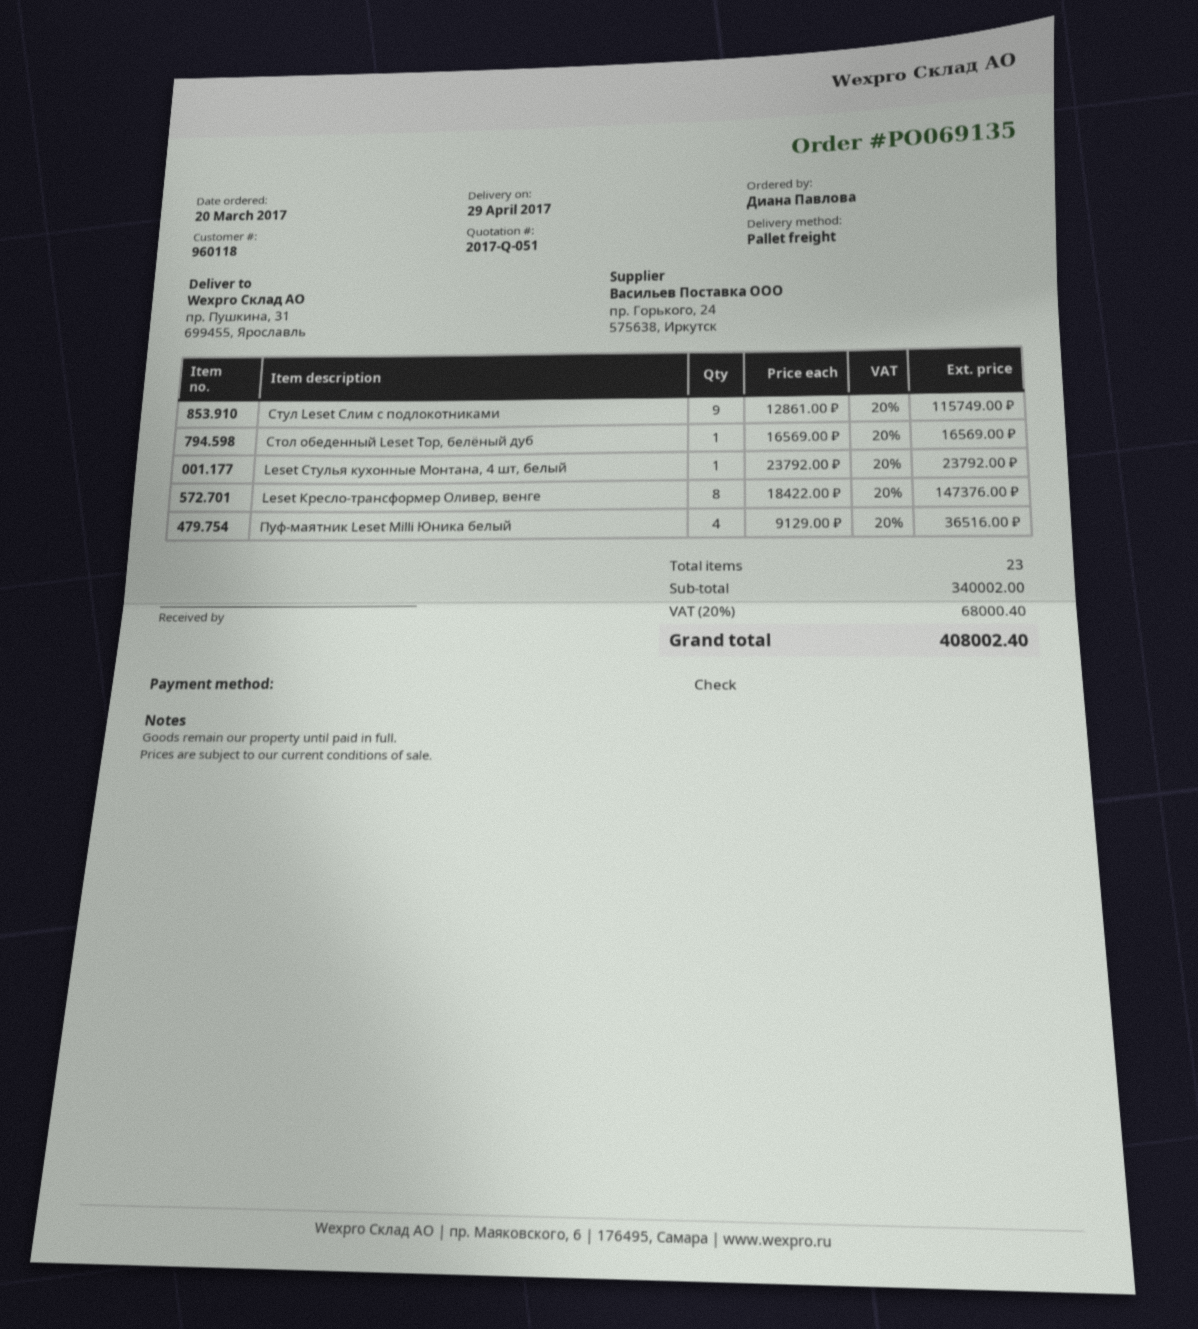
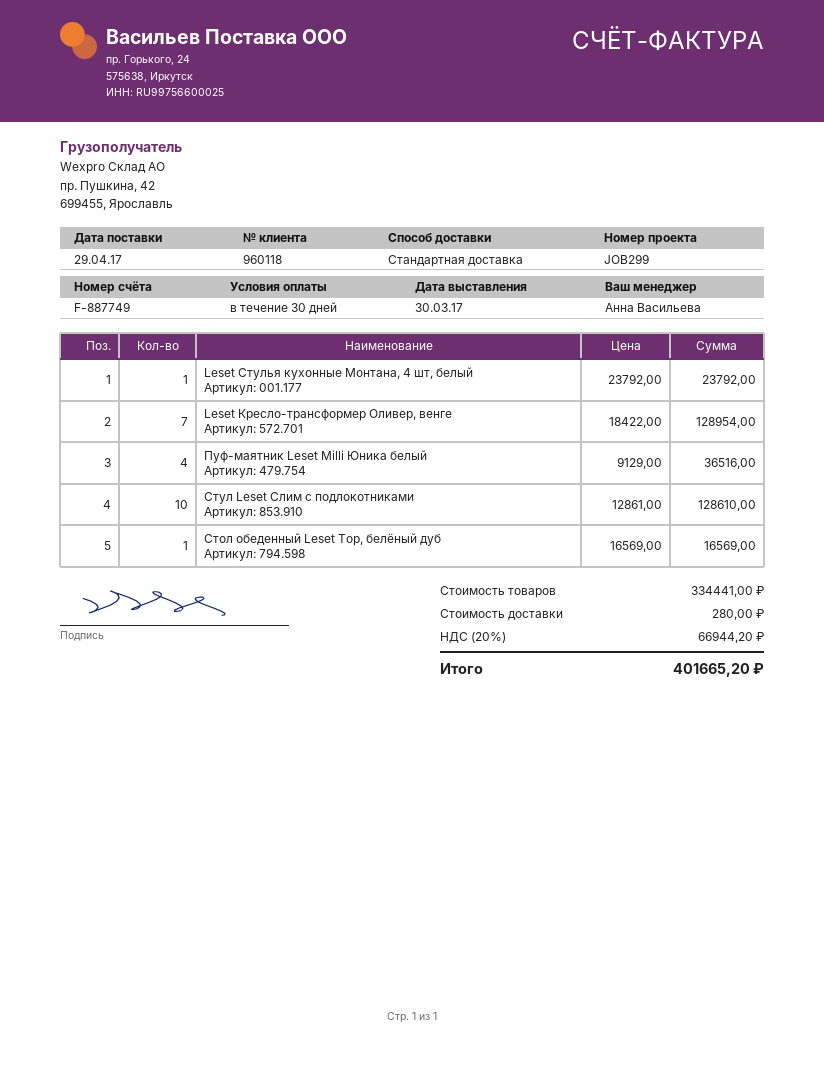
shipping method: pallet freight -> standard
ship to: пр. Пушкина, 31, 699455, Ярославль -> пр. Пушкина, 42, 699455, Ярославль
Стул Leset Слим с подлокотниками: 9 x 12861.00 = 115749.00 -> 10 x 12861.00 = 128610.00
Leset Кресло-трансформер Оливер, венге: 8 x 18422.00 = 147376.00 -> 7 x 18422.00 = 128954.00
subtotal: 340002.00 -> 334441.00
shipping: none -> 280.00
tax: 20% = 68000.40 -> 20% = 66944.20
total: 408002.40 -> 401665.20

